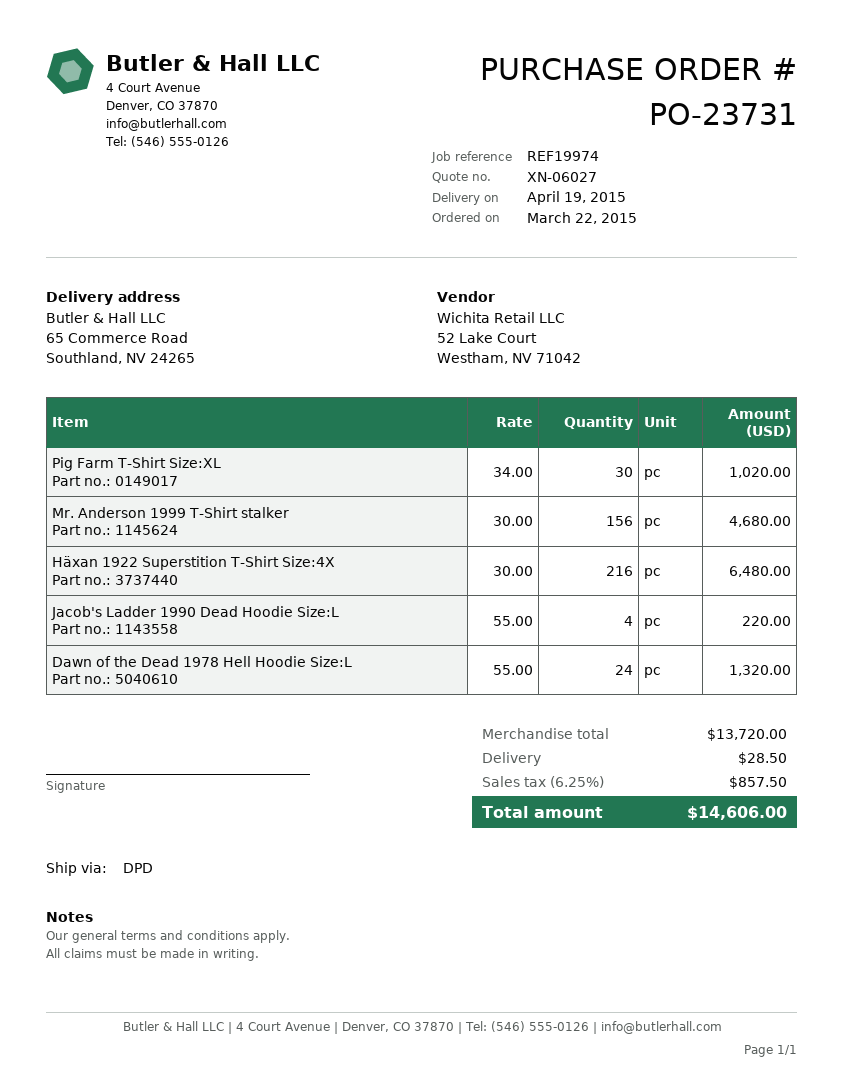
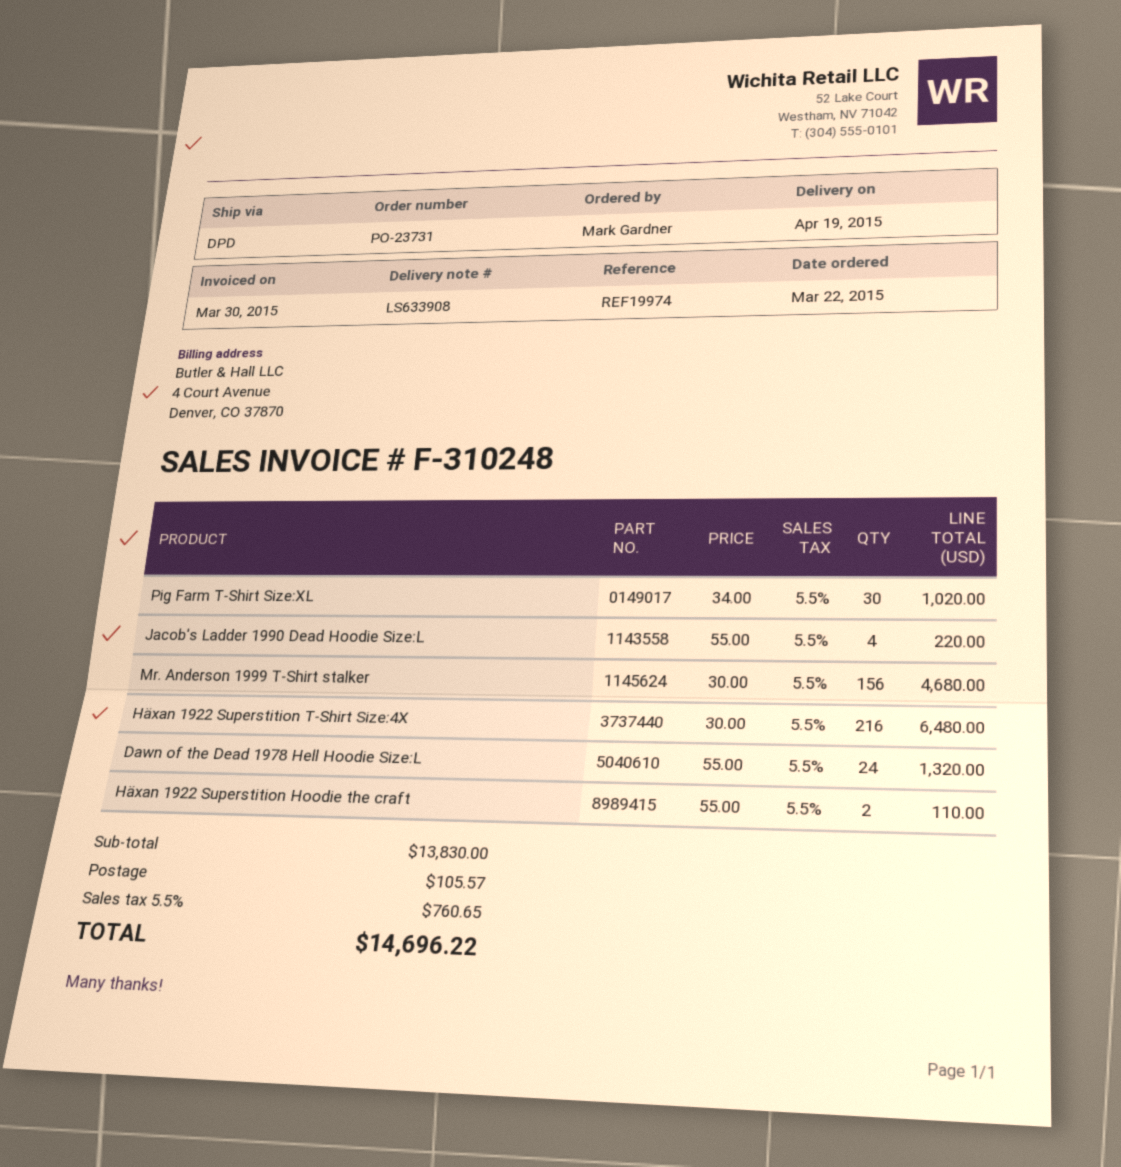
Häxan 1922 Superstition Hoodie the craft: none -> 2 x 55.00 = 110.00
subtotal: 13720.00 -> 13830.00
shipping: 28.50 -> 105.57
tax: 6.25% = 857.50 -> 5.5% = 760.65
total: 14606.00 -> 14696.22

